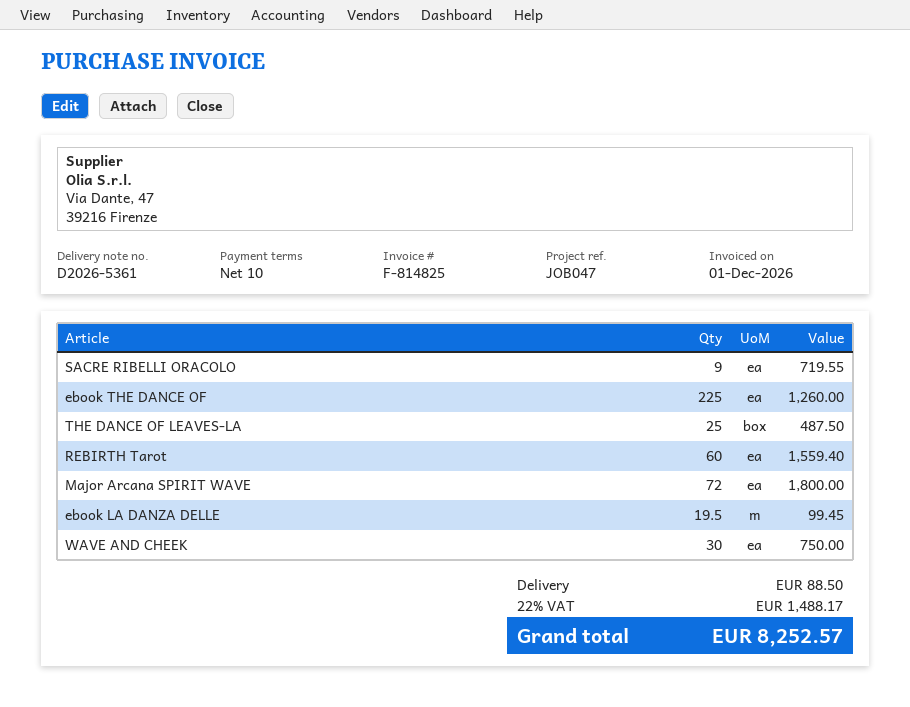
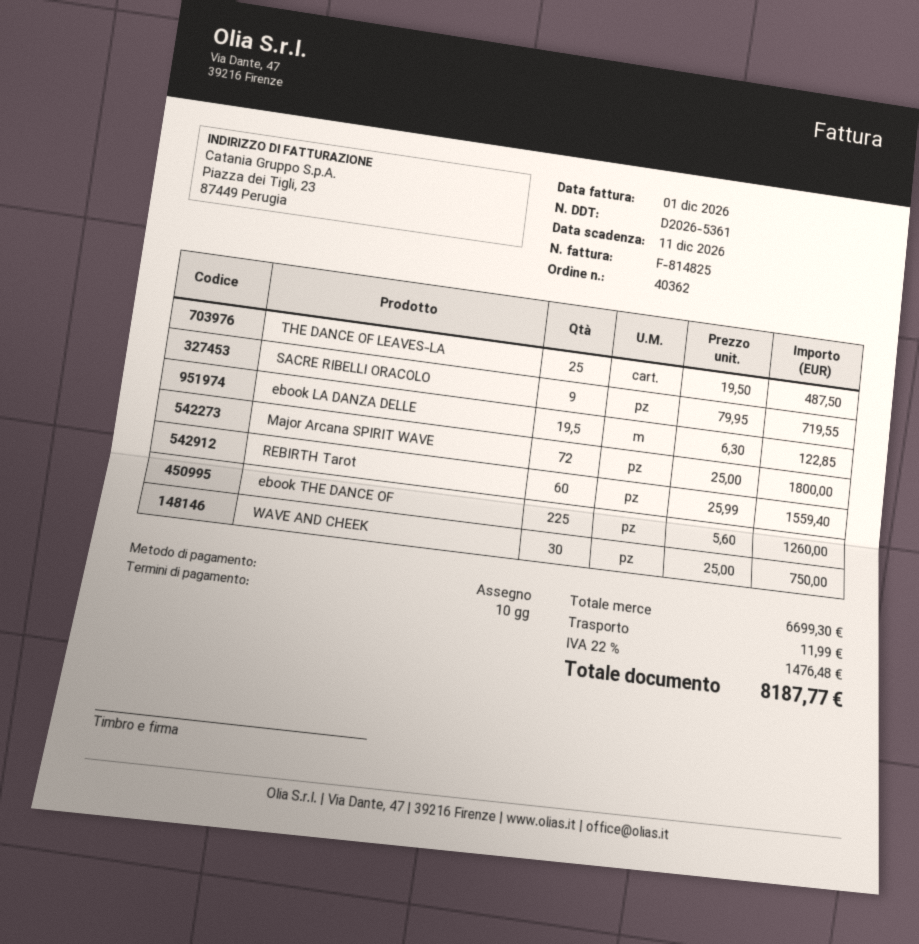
ebook LA DANZA DELLE: 19.5 for 99.45 -> 19.5 for 122.85
shipping: 88.50 -> 11.99
tax: 22% = 1488.17 -> 22% = 1476.48
total: 8252.57 -> 8187.77

